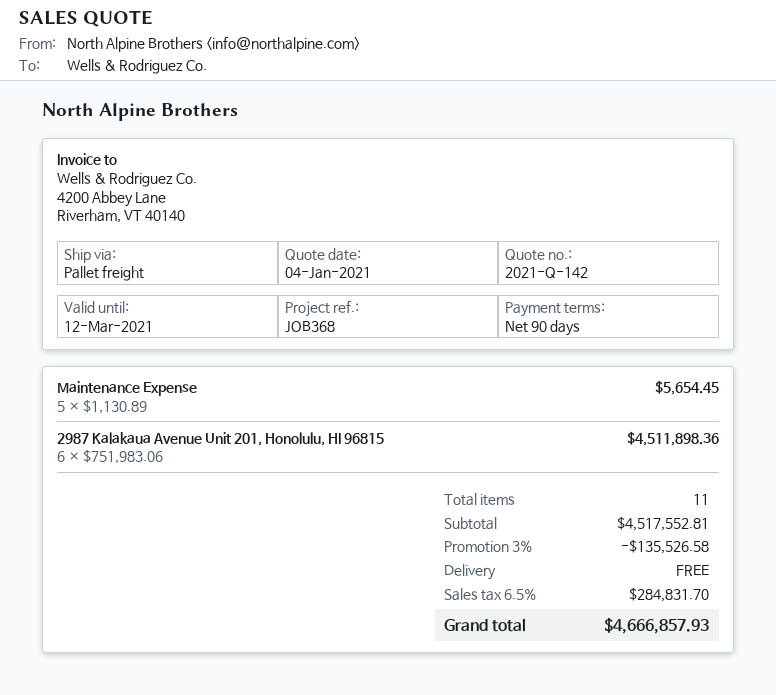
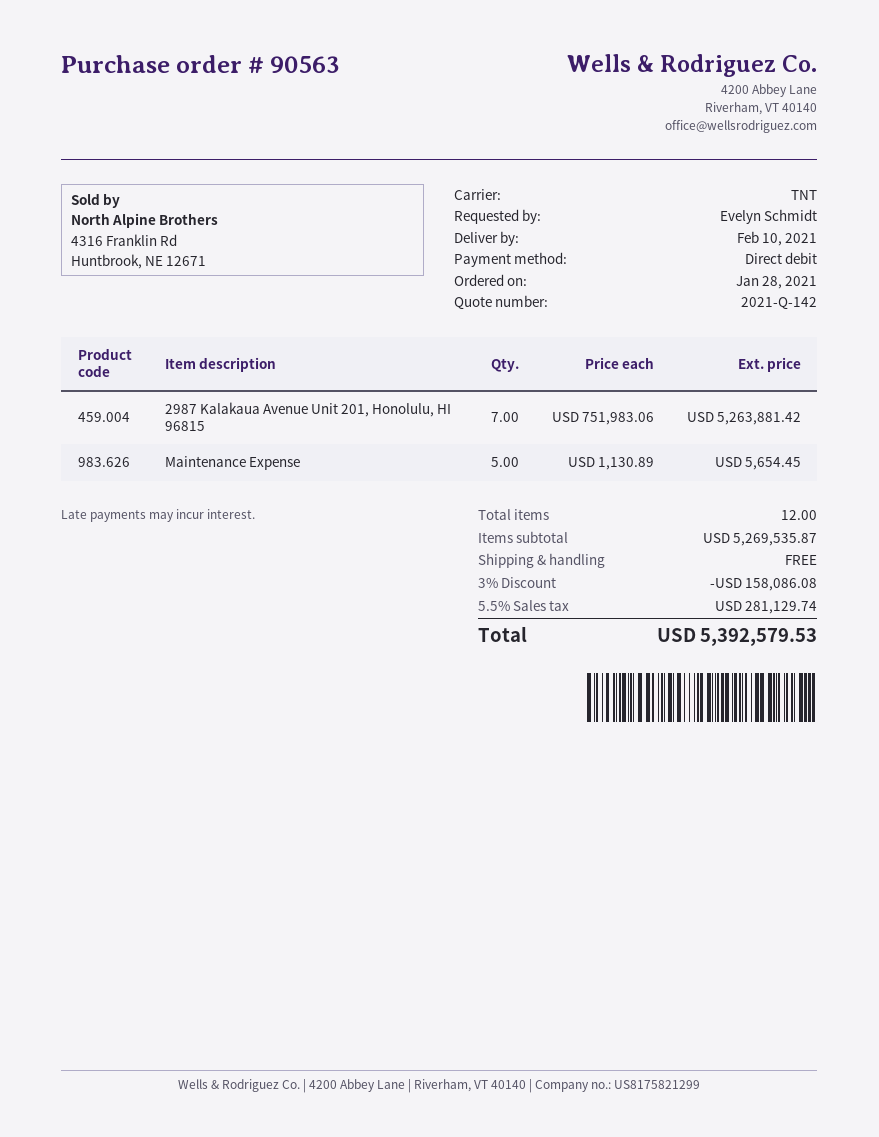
shipping method: pallet freight -> TNT
2987 Kalakaua Avenue Unit 201, Honolulu, HI 96815: 6 x 751983.06 = 4511898.36 -> 7 x 751983.06 = 5263881.42
total quantity: 11 -> 12
subtotal: 4517552.81 -> 5269535.87
discount: 3% = 135526.58 -> 3% = 158086.08
tax: 6.5% = 284831.70 -> 5.5% = 281129.74
total: 4666857.93 -> 5392579.53

